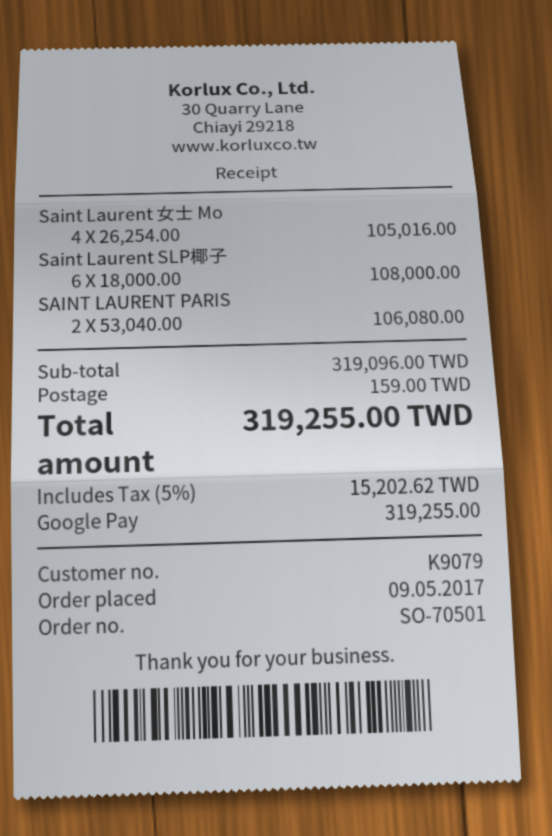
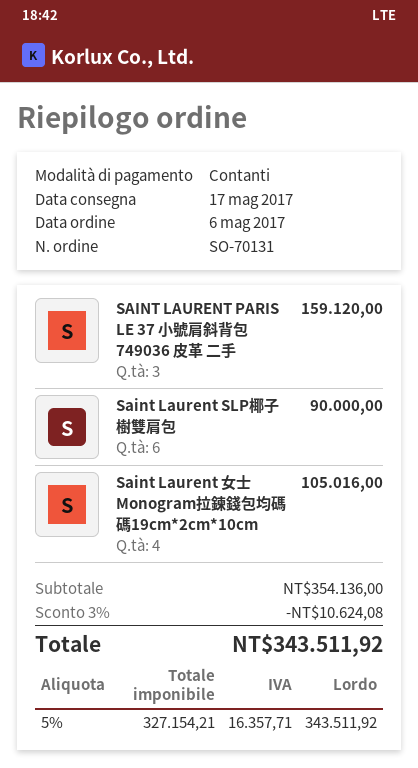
order number: SO-70501 -> SO-70131
order date: 2017-05-09 -> 2017-05-06
payment method: Google Pay -> cash
Saint Laurent SLP椰子: 6 for 108000.00 -> 6 for 90000.00
SAINT LAURENT PARIS: 2 for 106080.00 -> 3 for 159120.00
subtotal: 319096.00 -> 354136.00
discount: none -> 3% = 10624.08
shipping: 159.00 -> none
tax: 5% = 15202.62 -> 5% = 16357.71
total: 319255.00 -> 343511.92

